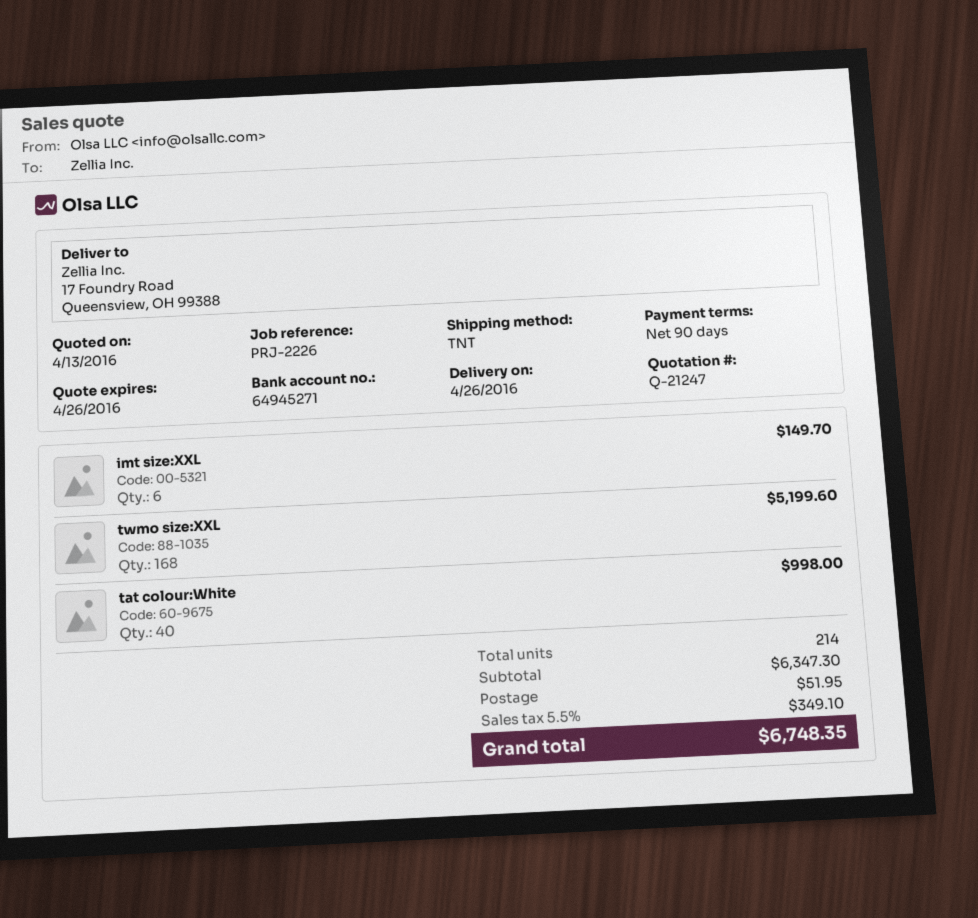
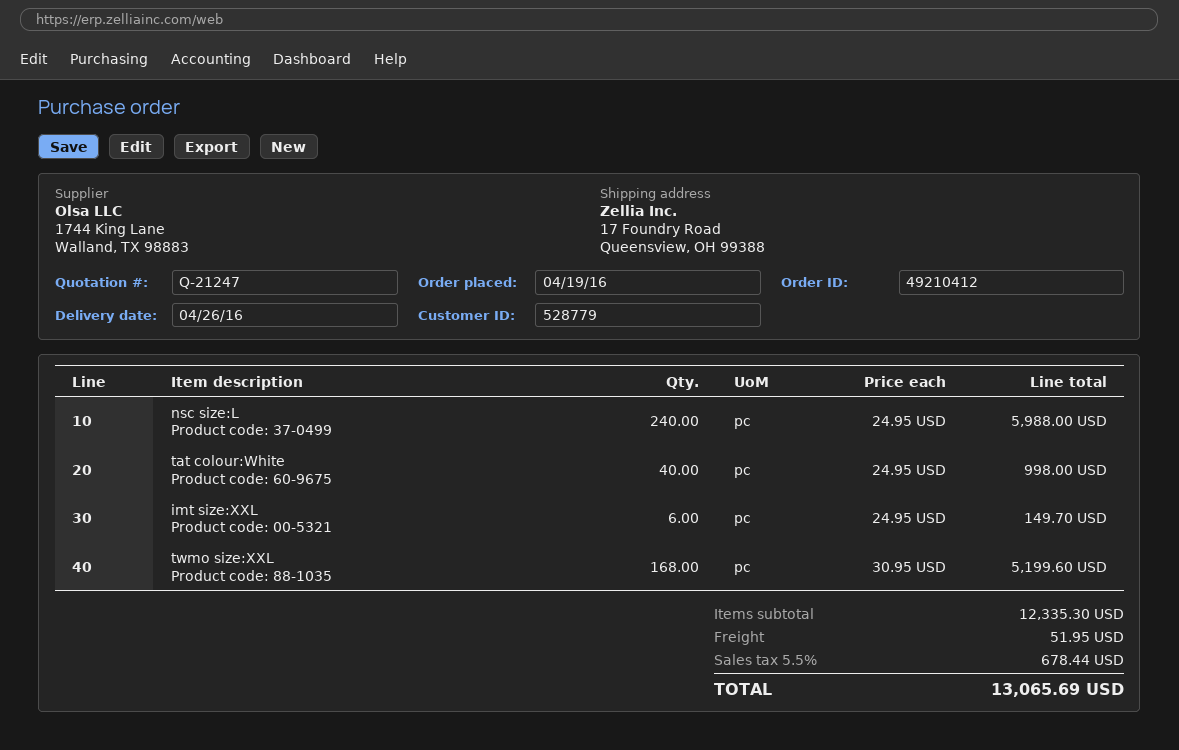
nsc size:L: none -> 240 for 5988.00
subtotal: 6347.30 -> 12335.30
tax: 5.5% = 349.10 -> 5.5% = 678.44
total: 6748.35 -> 13065.69

